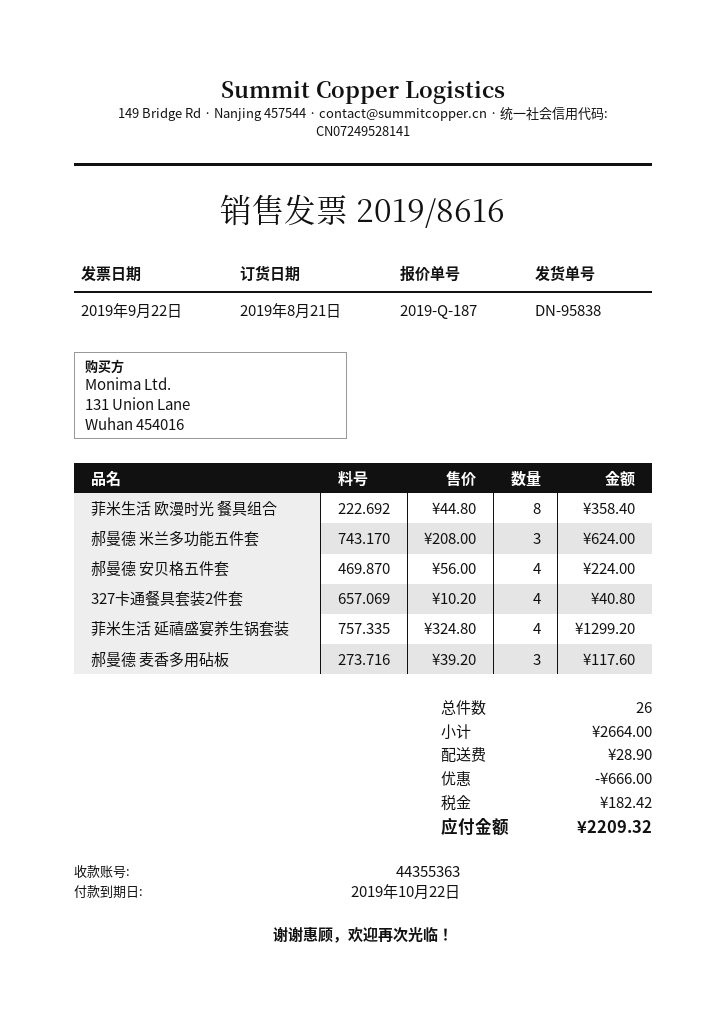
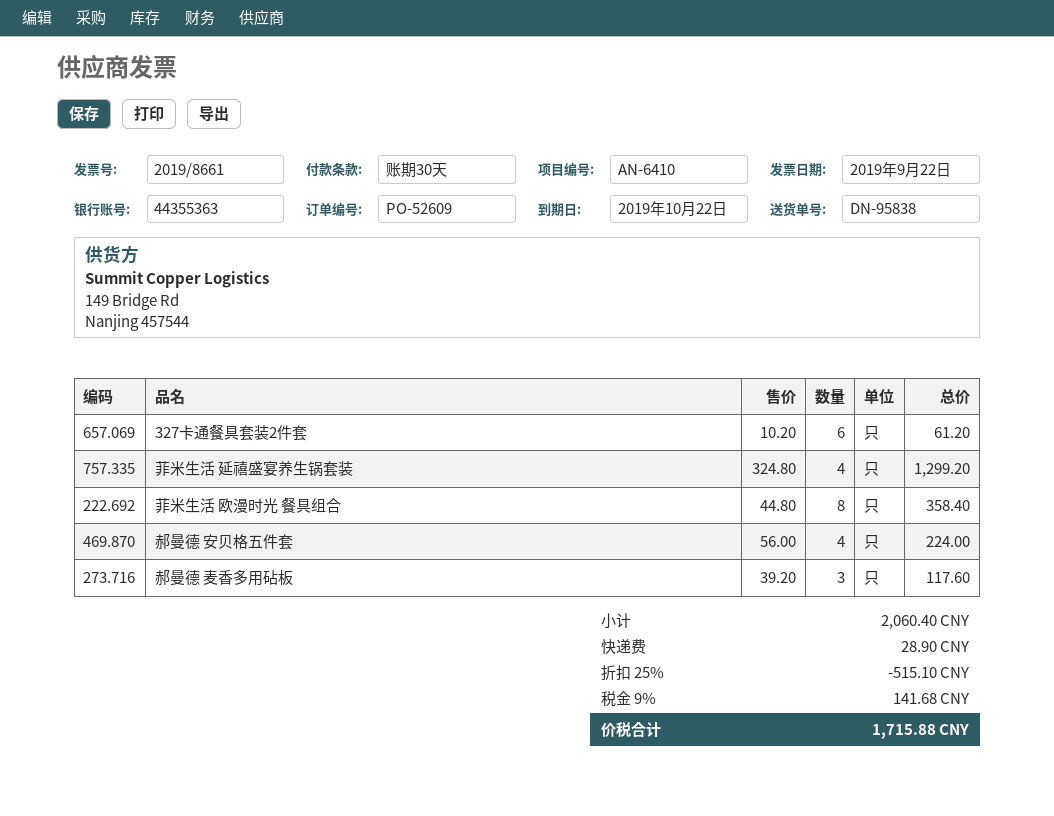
invoice number: 2019/8616 -> 2019/8661
郝曼德 米兰多功能五件套: 3 x 208.00 = 624.00 -> none
327卡通餐具套装2件套: 4 x 10.20 = 40.80 -> 6 x 10.20 = 61.20
subtotal: 2664.00 -> 2060.40
discount: 666.00 -> 515.10
tax: 182.42 -> 141.68
total: 2209.32 -> 1715.88

